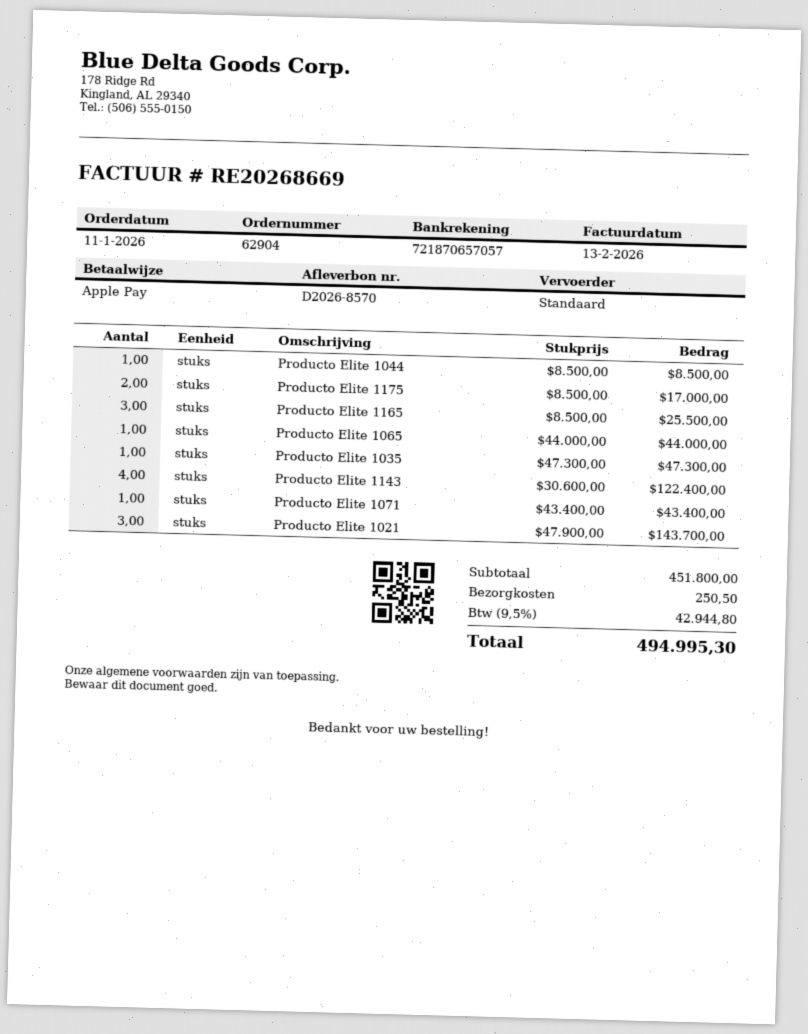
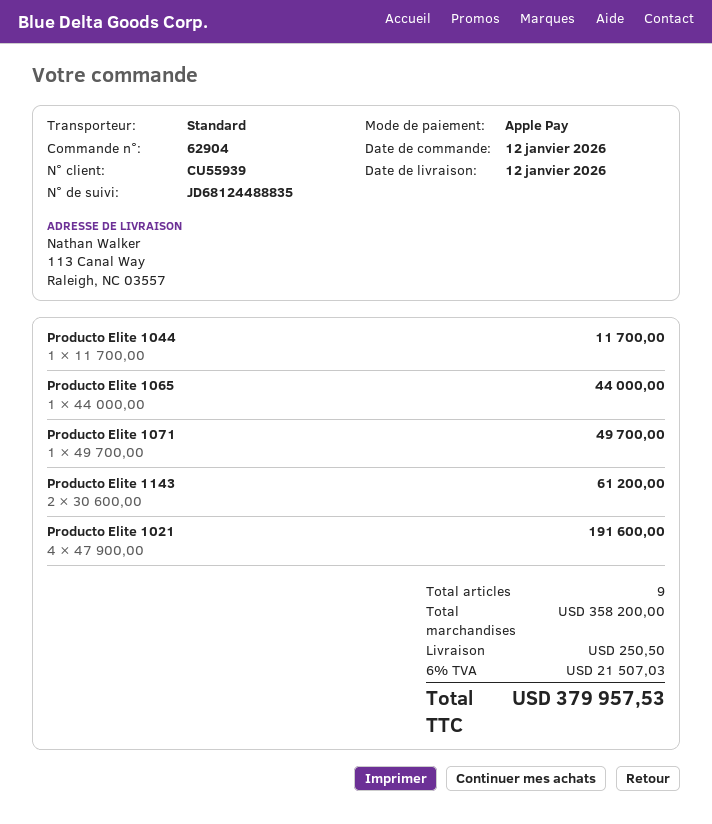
order date: 2026-01-11 -> 2026-01-12
Producto Elite 1044: 1 x 8500.00 = 8500.00 -> 1 x 11700.00 = 11700.00
Producto Elite 1175: 2 x 8500.00 = 17000.00 -> none
Producto Elite 1165: 3 x 8500.00 = 25500.00 -> none
Producto Elite 1035: 1 x 47300.00 = 47300.00 -> none
Producto Elite 1143: 4 x 30600.00 = 122400.00 -> 2 x 30600.00 = 61200.00
Producto Elite 1071: 1 x 43400.00 = 43400.00 -> 1 x 49700.00 = 49700.00
Producto Elite 1021: 3 x 47900.00 = 143700.00 -> 4 x 47900.00 = 191600.00
subtotal: 451800.00 -> 358200.00
tax: 9.5% = 42944.80 -> 6% = 21507.03
total: 494995.30 -> 379957.53

